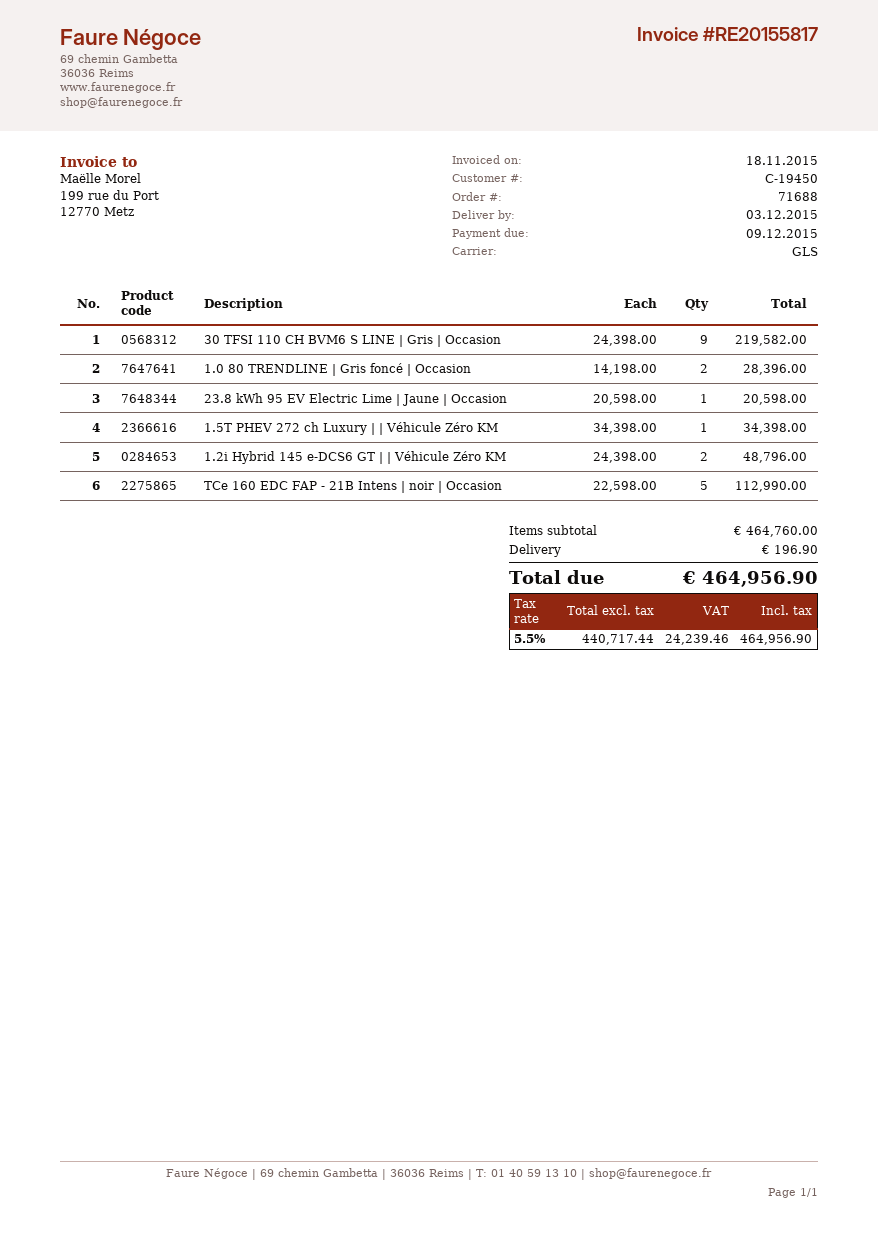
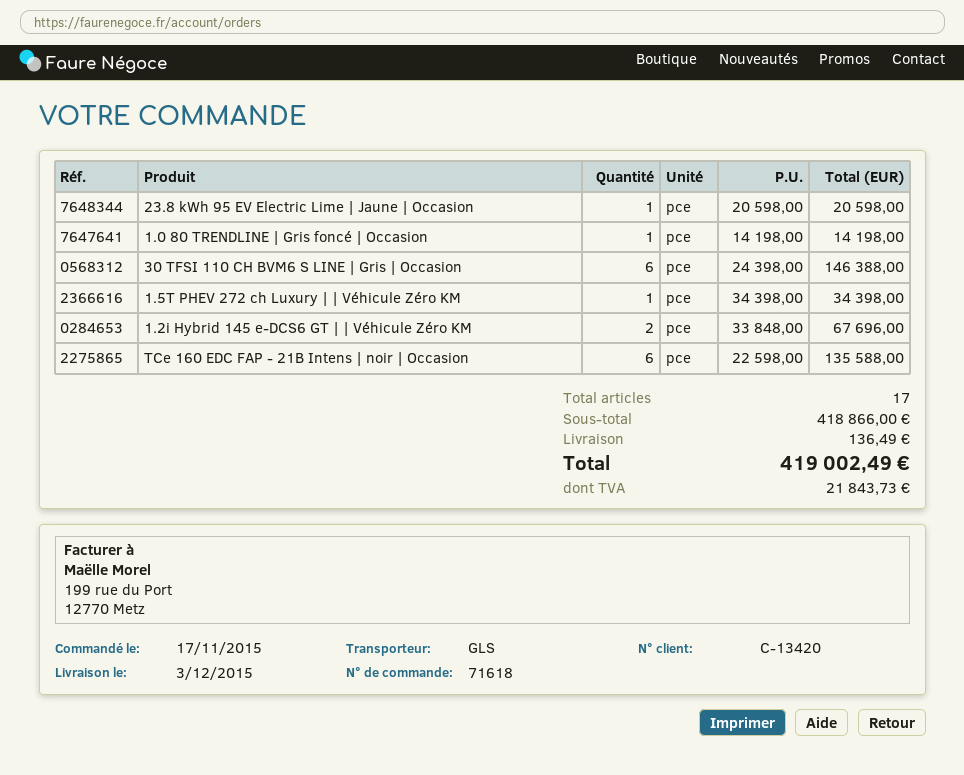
order number: 71688 -> 71618
customer number: C-19450 -> C-13420
30 TFSI 110 CH BVM6 S LINE | Gris | Occasion: 9 x 24398.00 = 219582.00 -> 6 x 24398.00 = 146388.00
1.0 80 TRENDLINE | Gris foncé | Occasion: 2 x 14198.00 = 28396.00 -> 1 x 14198.00 = 14198.00
1.2i Hybrid 145 e-DCS6 GT | | Véhicule Zéro KM: 2 x 24398.00 = 48796.00 -> 2 x 33848.00 = 67696.00
TCe 160 EDC FAP - 21B Intens | noir | Occasion: 5 x 22598.00 = 112990.00 -> 6 x 22598.00 = 135588.00
subtotal: 464760.00 -> 418866.00
shipping: 196.90 -> 136.49
tax: 24239.46 -> 21843.73
total: 464956.90 -> 419002.49

